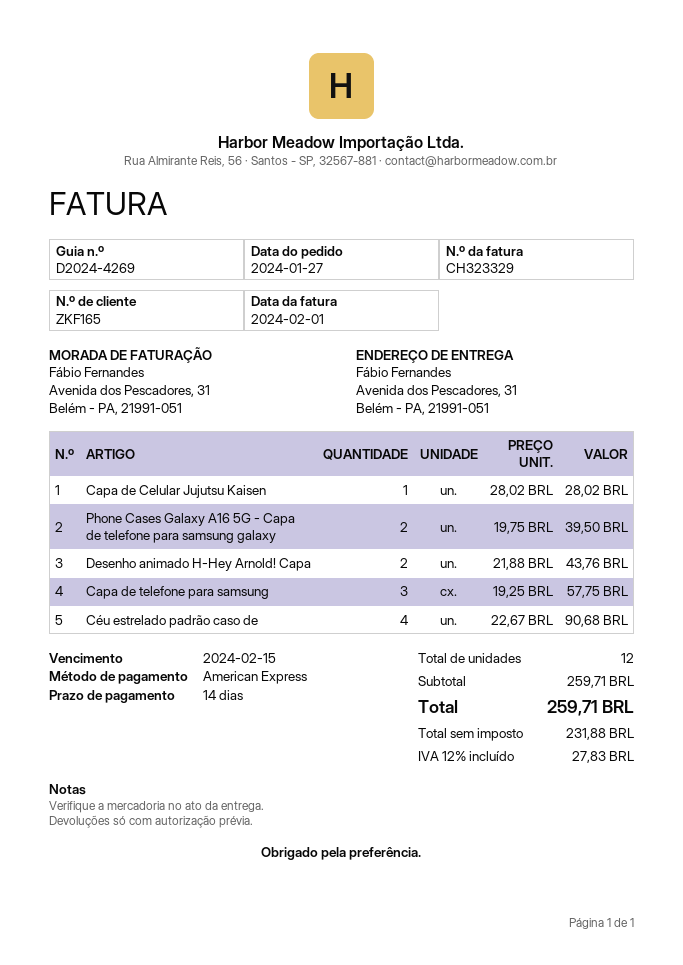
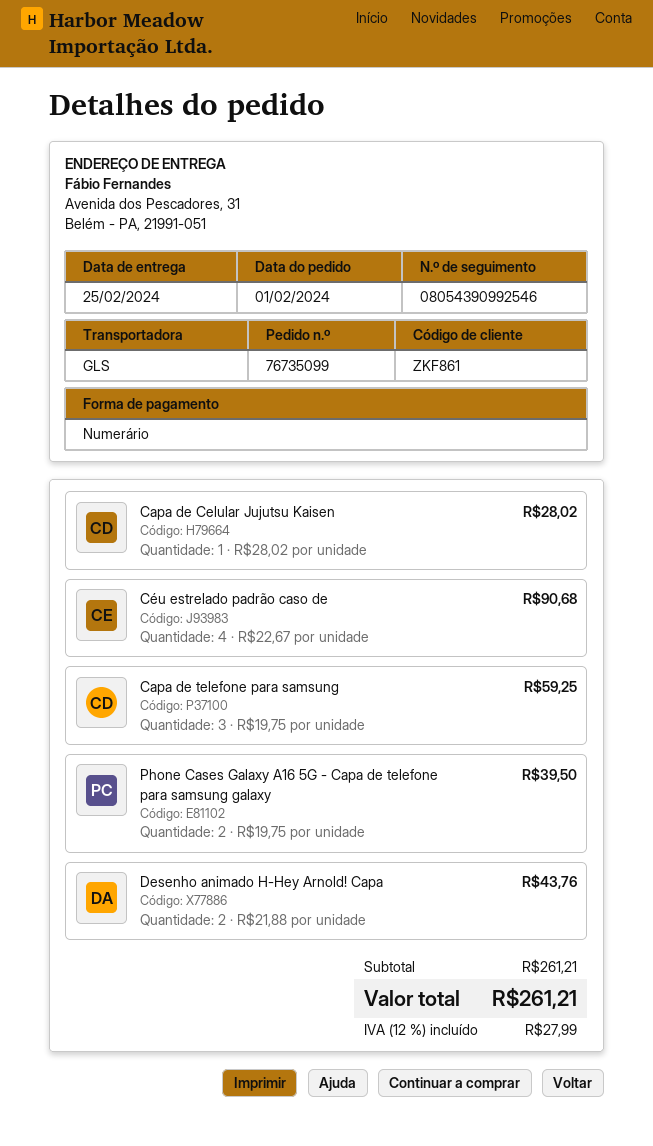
order date: 2024-01-27 -> 2024-02-01
customer number: ZKF165 -> ZKF861
payment method: American Express -> cash
Capa de telefone para samsung: 3 x 19.25 = 57.75 -> 3 x 19.75 = 59.25
subtotal: 259.71 -> 261.21
tax: 12% = 27.83 -> 12% = 27.99
total: 259.71 -> 261.21

